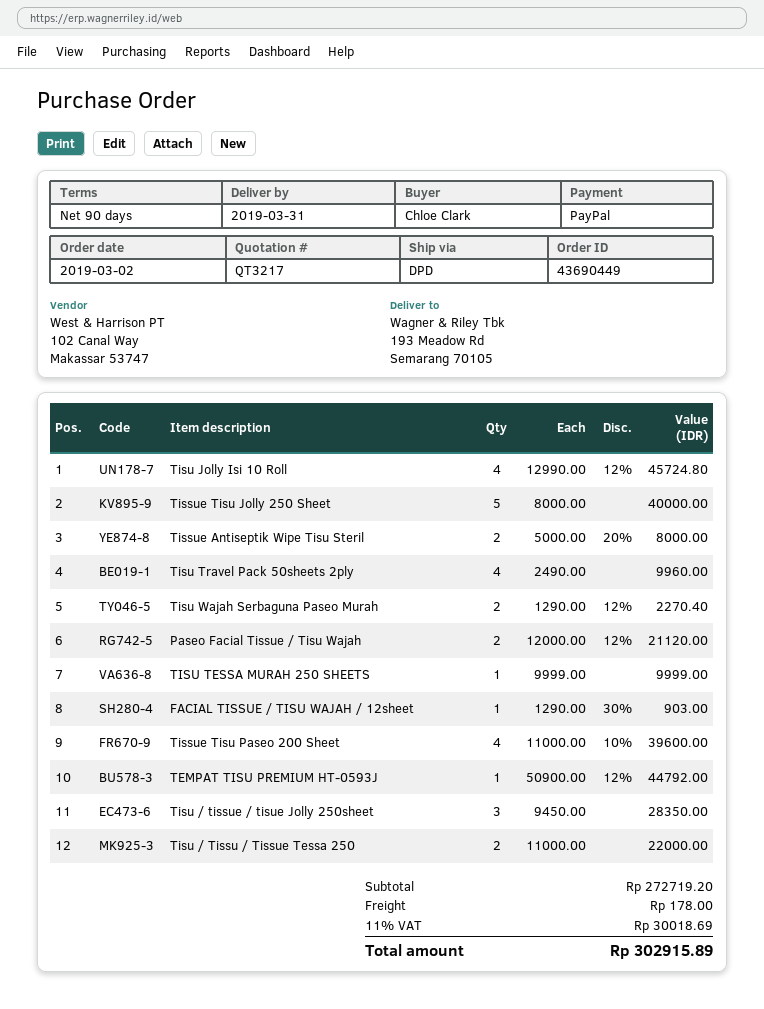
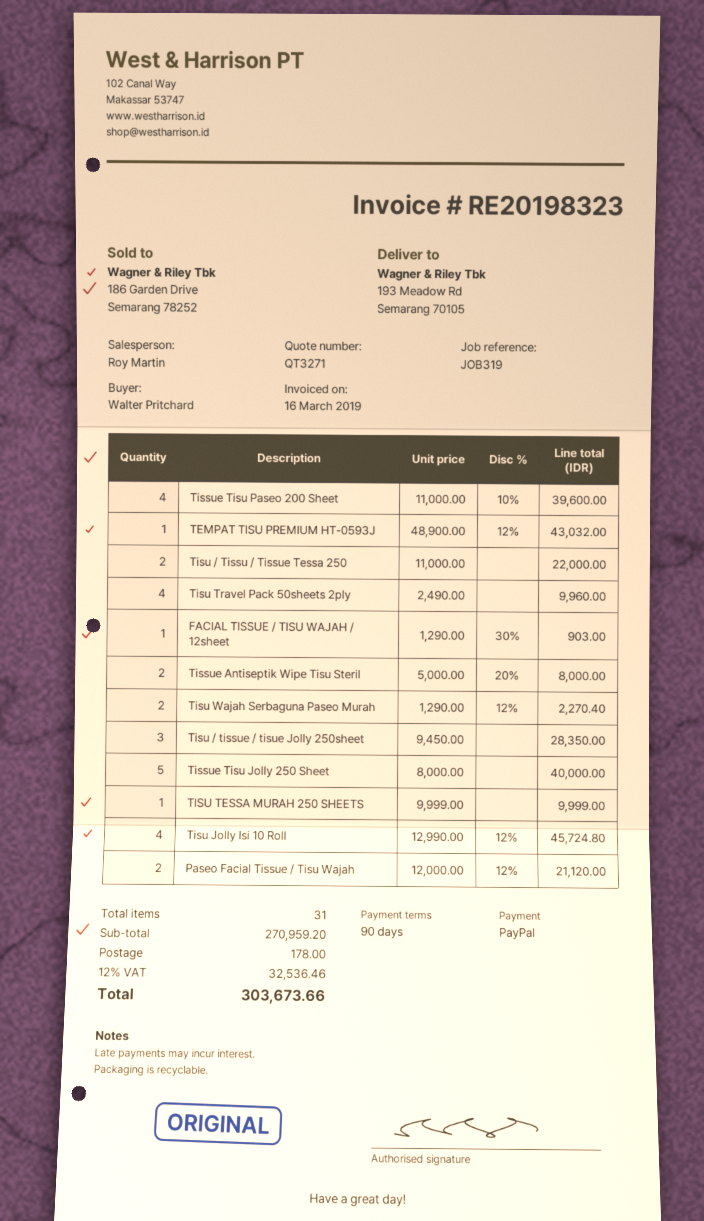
quote number: QT3217 -> QT3271
ordered by: Chloe Clark -> Walter Pritchard
TEMPAT TISU PREMIUM HT-0593J: 1 x 50900.00 - 12% = 44792.00 -> 1 x 48900.00 - 12% = 43032.00
subtotal: 272719.20 -> 270959.20
tax: 11% = 30018.69 -> 12% = 32536.46
total: 302915.89 -> 303673.66

